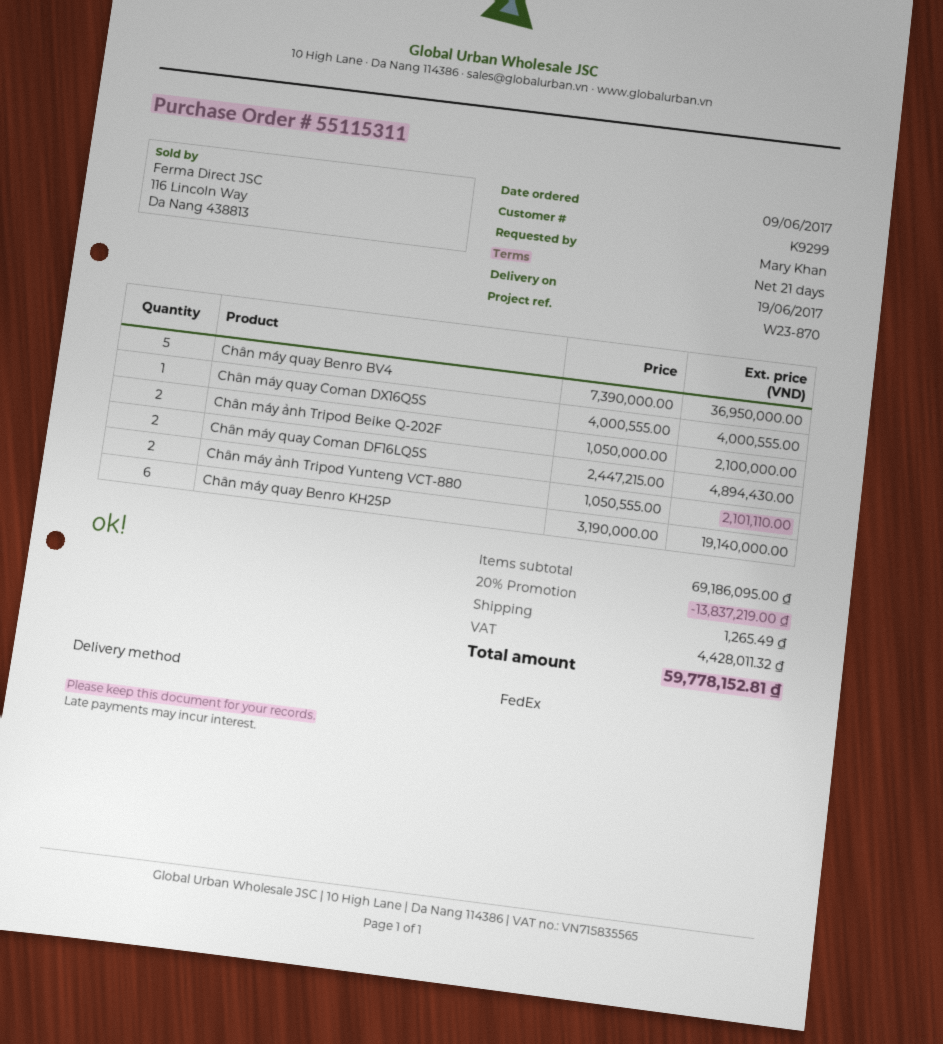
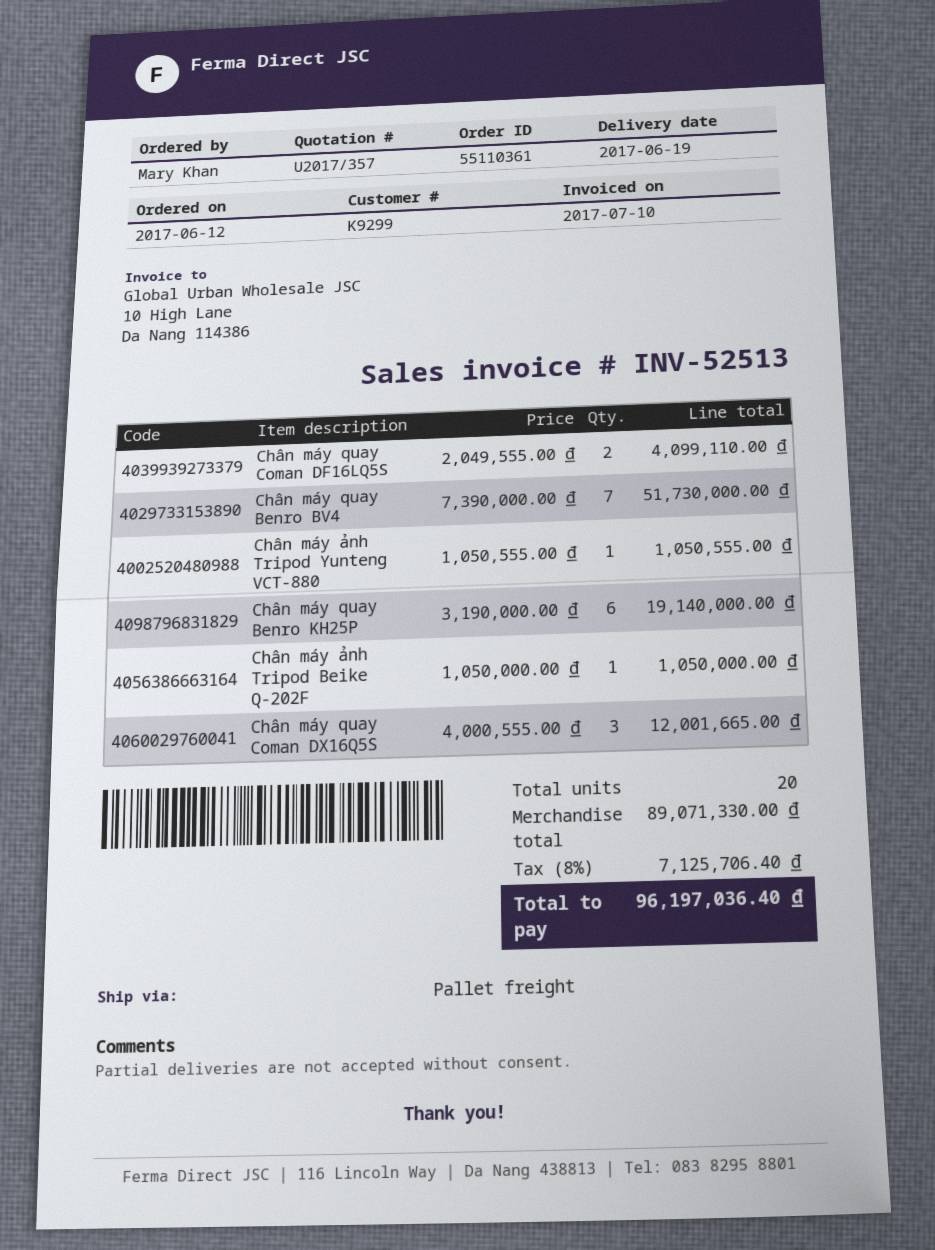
order number: 55115311 -> 55110361
order date: 2017-06-09 -> 2017-06-12
shipping method: FedEx -> pallet freight
Chân máy quay Benro BV4: 5 x 7390000.00 = 36950000.00 -> 7 x 7390000.00 = 51730000.00
Chân máy quay Coman DX16Q5S: 1 x 4000555.00 = 4000555.00 -> 3 x 4000555.00 = 12001665.00
Chân máy ảnh Tripod Beike Q-202F: 2 x 1050000.00 = 2100000.00 -> 1 x 1050000.00 = 1050000.00
Chân máy quay Coman DF16LQ5S: 2 x 2447215.00 = 4894430.00 -> 2 x 2049555.00 = 4099110.00
Chân máy ảnh Tripod Yunteng VCT-880: 2 x 1050555.00 = 2101110.00 -> 1 x 1050555.00 = 1050555.00
subtotal: 69186095.00 -> 89071330.00
discount: 20% = 13837219.00 -> none
shipping: 1265.49 -> none
tax: 4428011.32 -> 7125706.40
total: 59778152.81 -> 96197036.40

